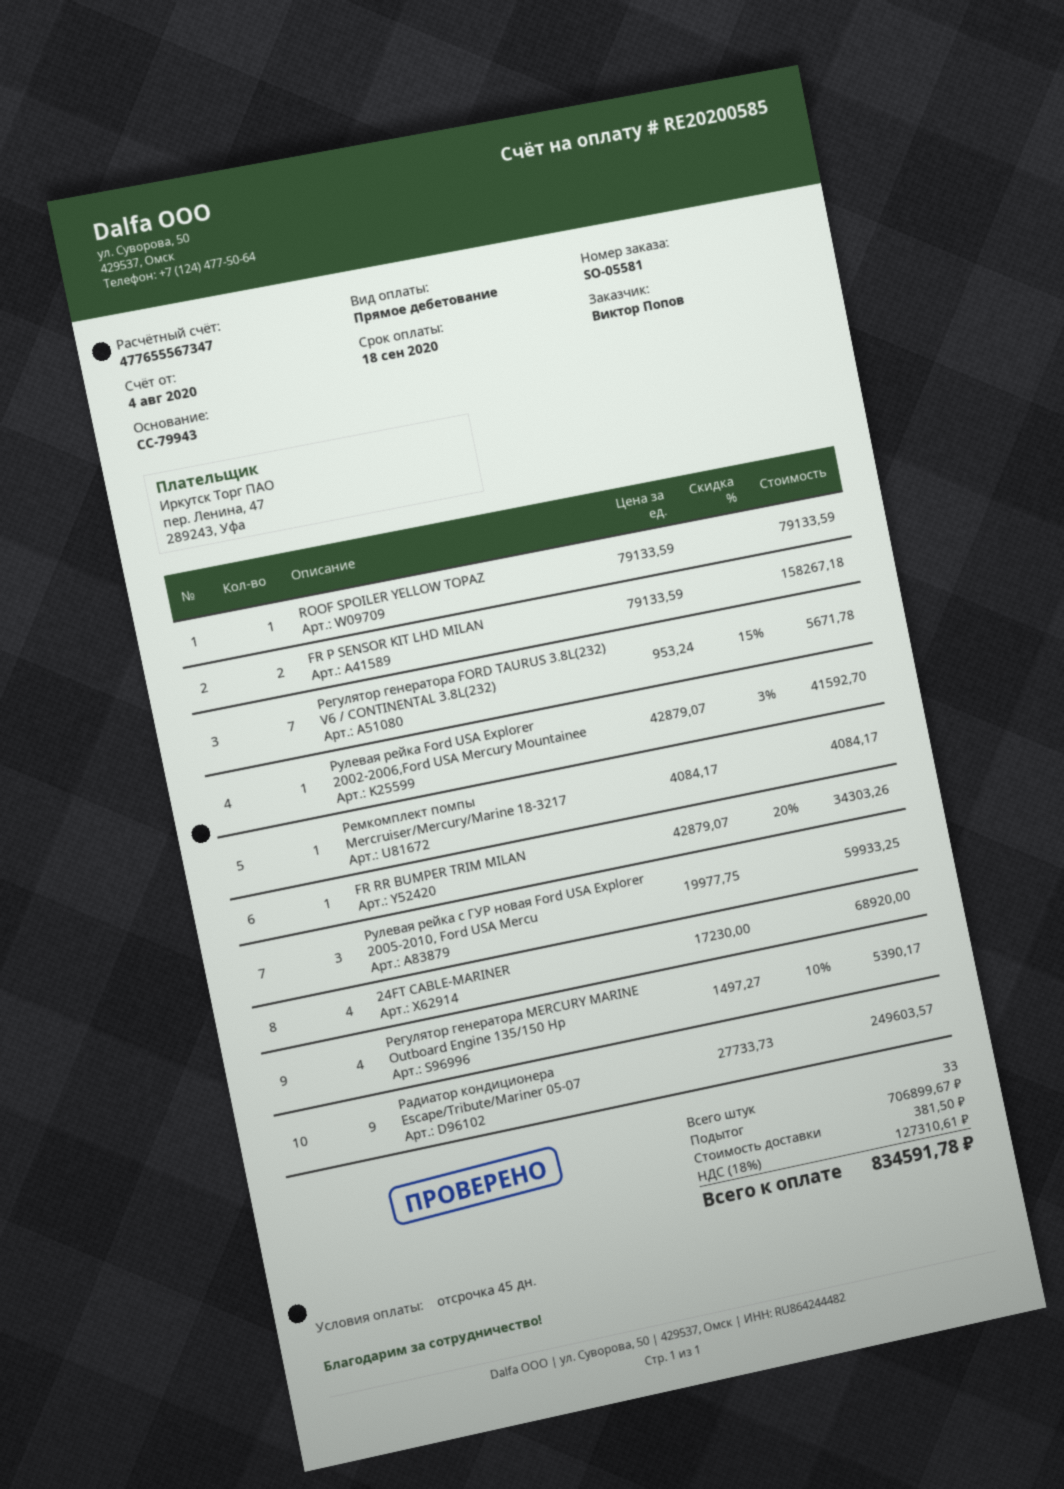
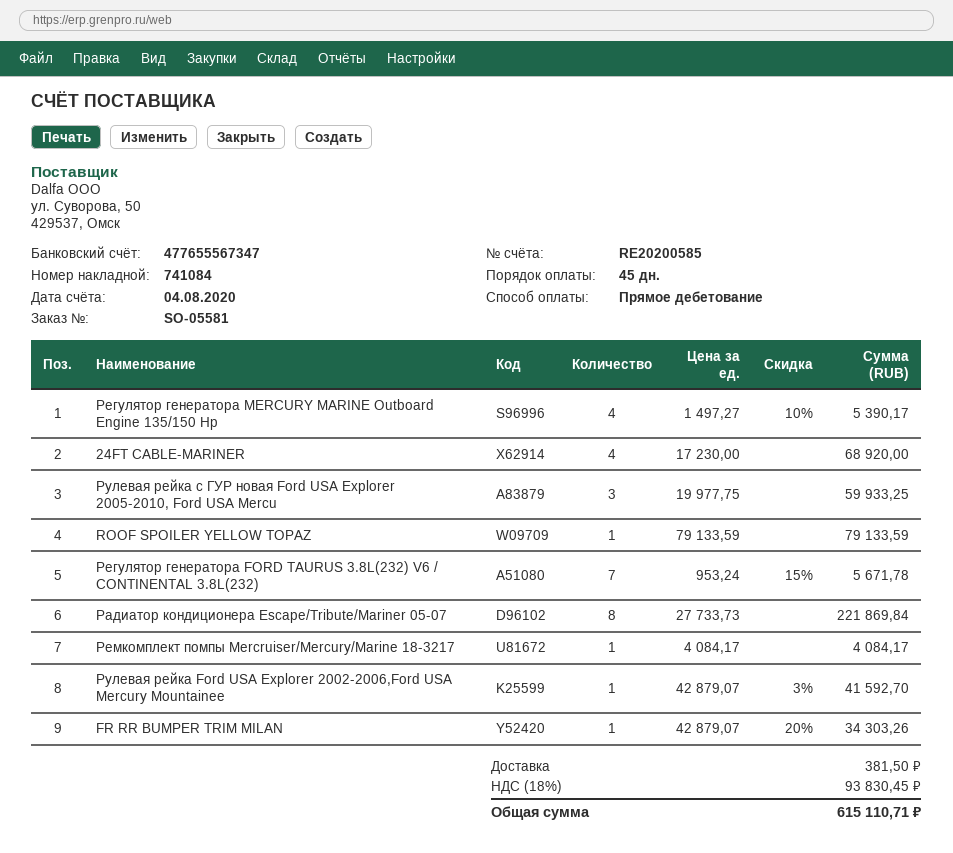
FR P SENSOR KIT LHD MILAN: 2 x 79133.59 = 158267.18 -> none
Радиатор кондиционера Escape/Tribute/Mariner 05-07: 9 x 27733.73 = 249603.57 -> 8 x 27733.73 = 221869.84
tax: 18% = 127310.61 -> 18% = 93830.45
total: 834591.78 -> 615110.71

